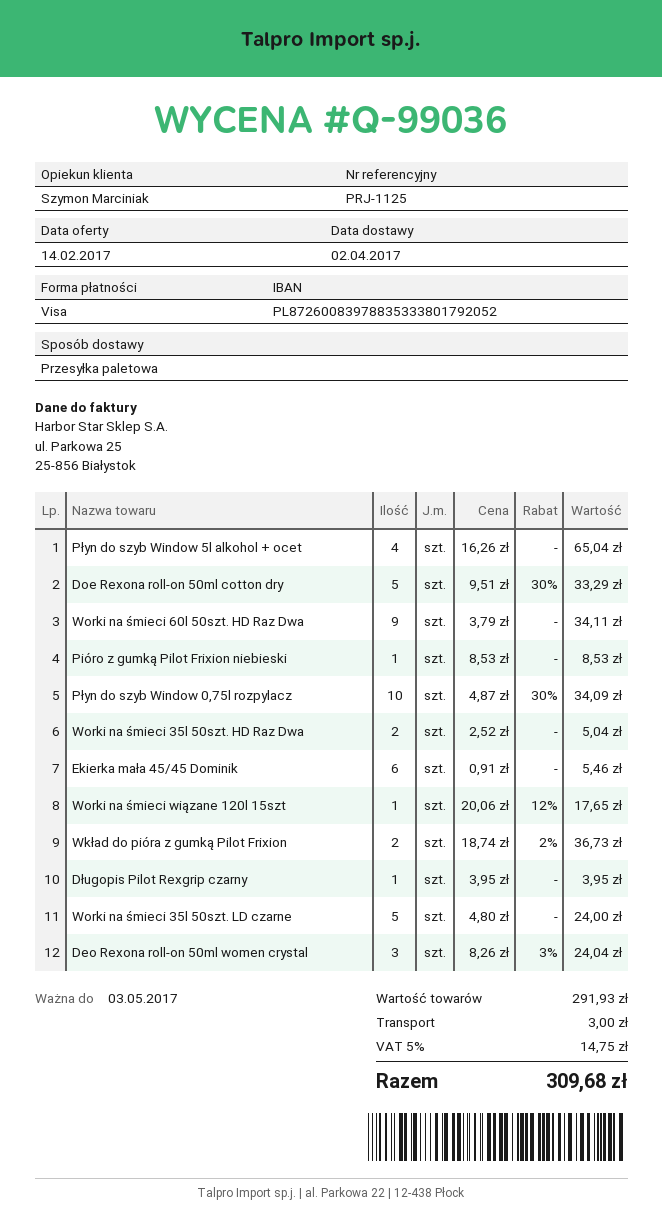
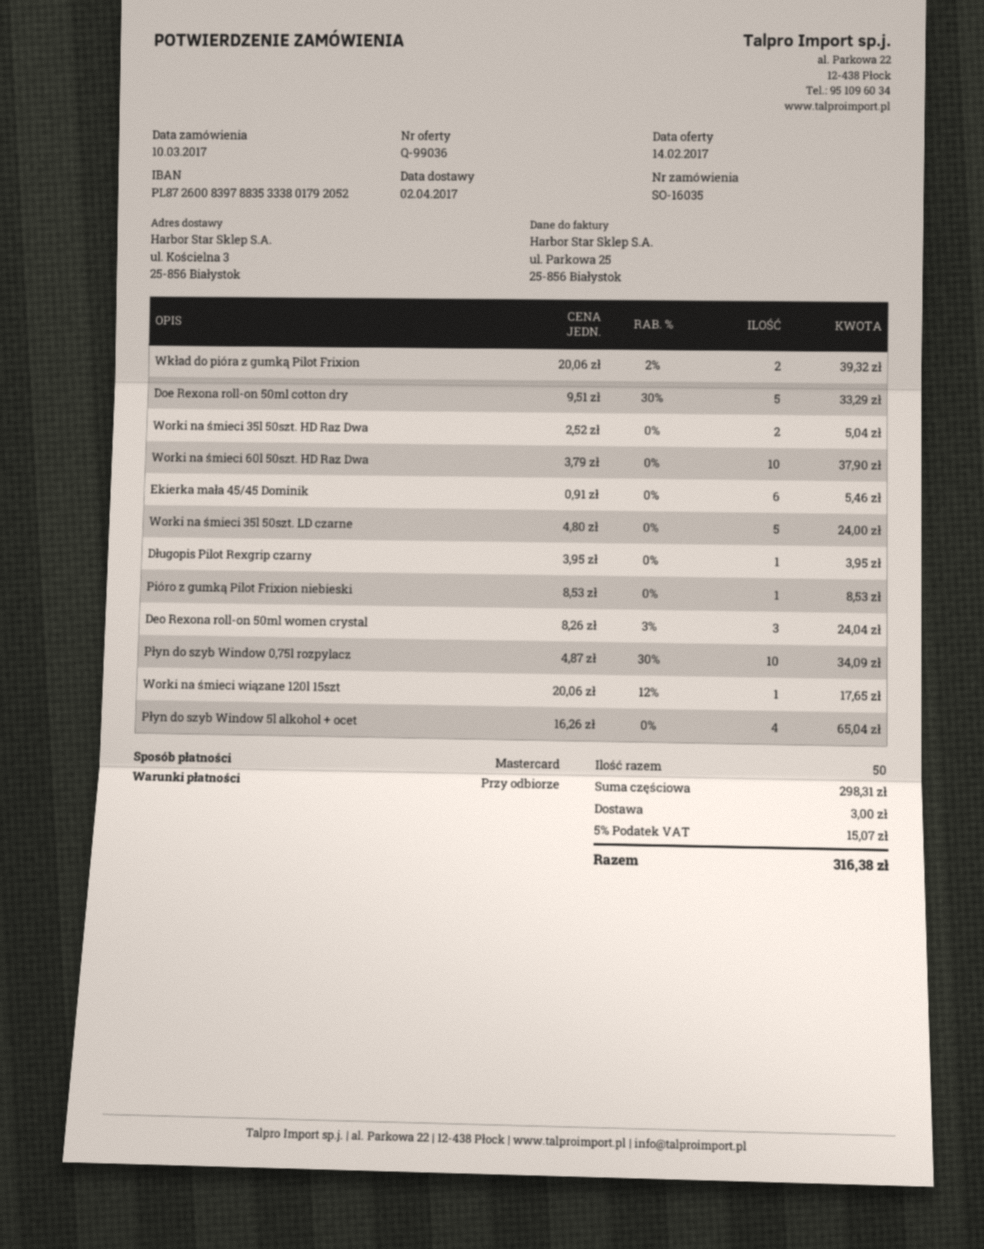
payment method: Visa -> Mastercard
Worki na śmieci 60l 50szt. HD Raz Dwa: 9 x 3.79 = 34.11 -> 10 x 3.79 = 37.90
Wkład do pióra z gumką Pilot Frixion: 2 x 18.74 - 2% = 36.73 -> 2 x 20.06 - 2% = 39.32
subtotal: 291.93 -> 298.31
tax: 5% = 14.75 -> 5% = 15.07
total: 309.68 -> 316.38

